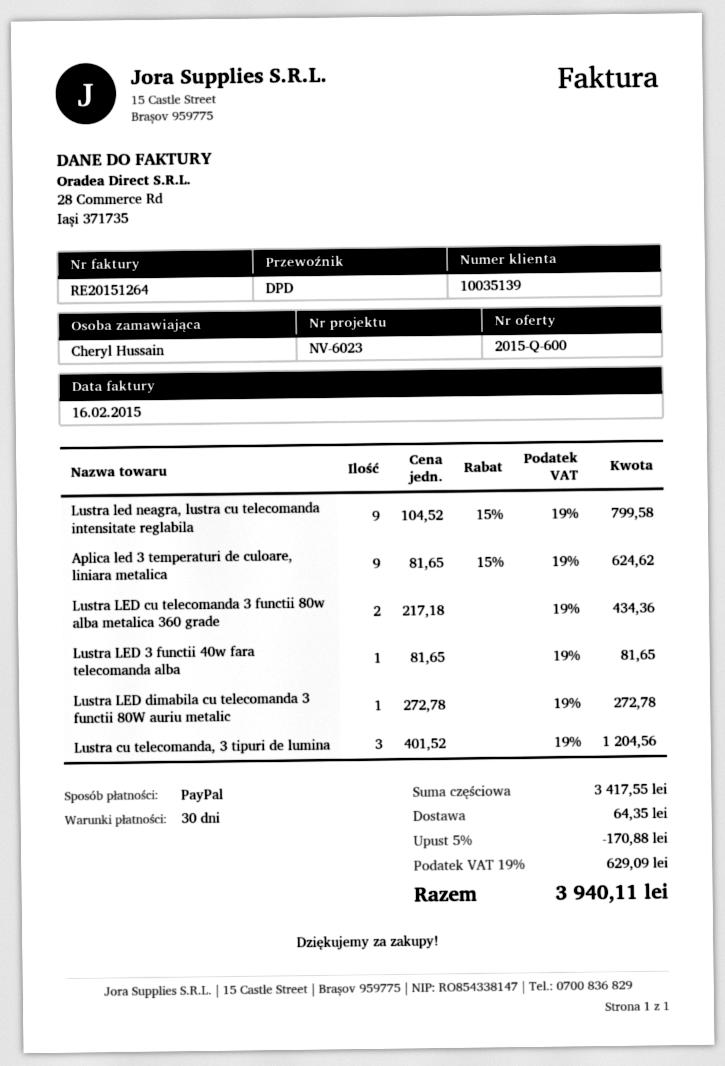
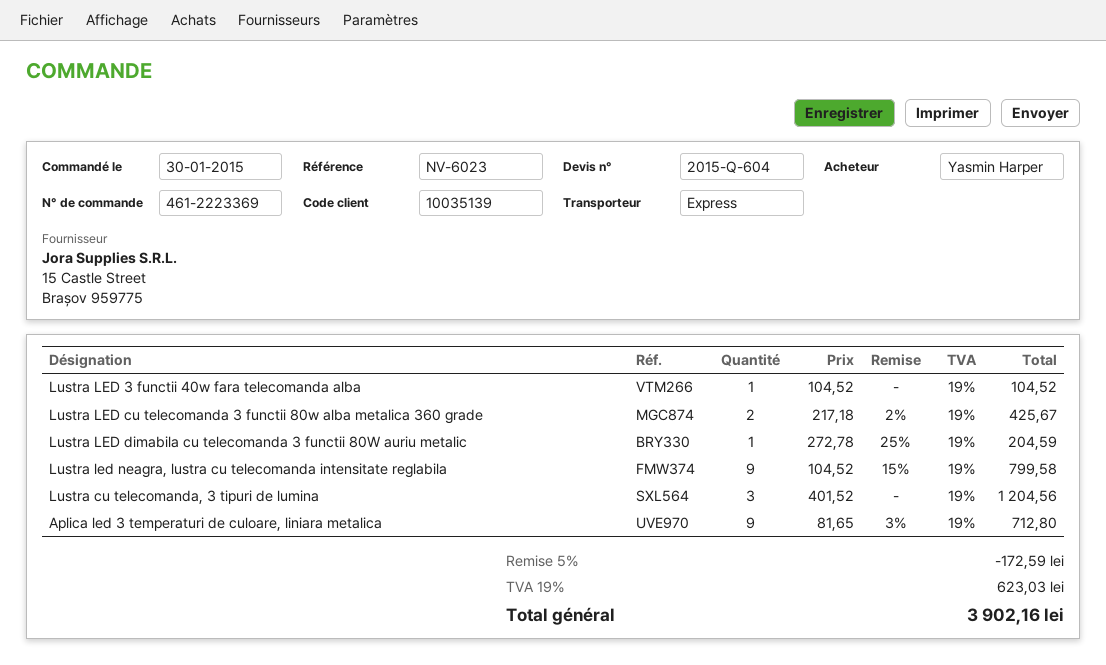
quote number: 2015-Q-600 -> 2015-Q-604
ordered by: Cheryl Hussain -> Yasmin Harper
shipping method: DPD -> express
Aplica led 3 temperaturi de culoare, liniara metalica: 9 x 81.65 - 15% = 624.62 -> 9 x 81.65 - 3% = 712.80
Lustra LED cu telecomanda 3 functii 80w alba metalica 360 grade: 2 x 217.18 = 434.36 -> 2 x 217.18 - 2% = 425.67
Lustra LED 3 functii 40w fara telecomanda alba: 1 x 81.65 = 81.65 -> 1 x 104.52 = 104.52
Lustra LED dimabila cu telecomanda 3 functii 80W auriu metalic: 1 x 272.78 = 272.78 -> 1 x 272.78 - 25% = 204.59
discount: 5% = 170.88 -> 5% = 172.59
shipping: 64.35 -> none
tax: 19% = 629.09 -> 19% = 623.03
total: 3940.11 -> 3902.16

